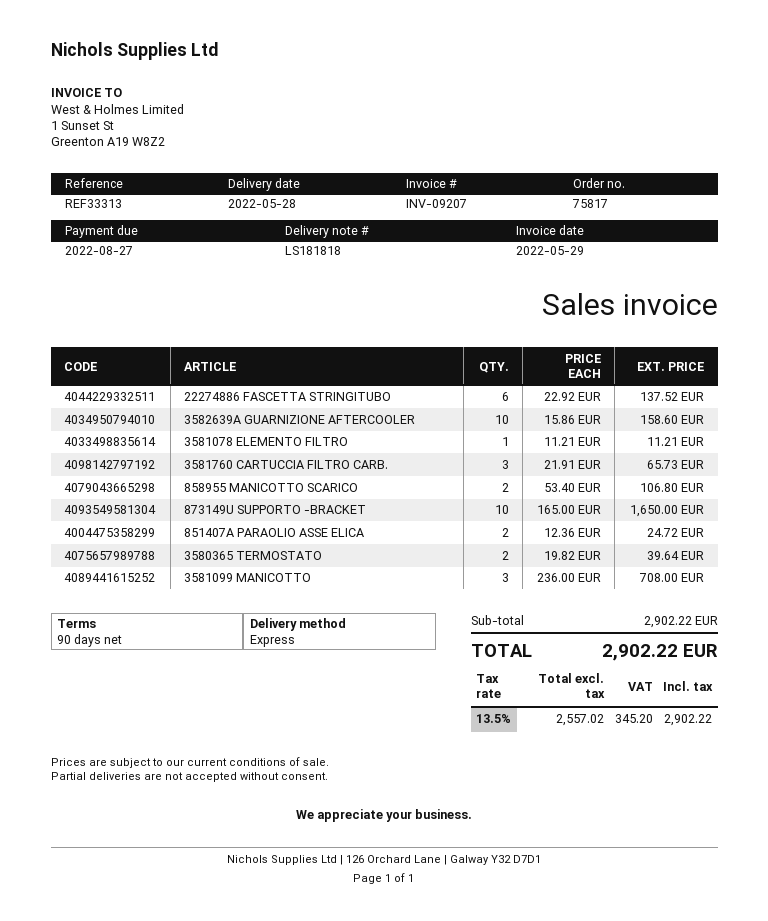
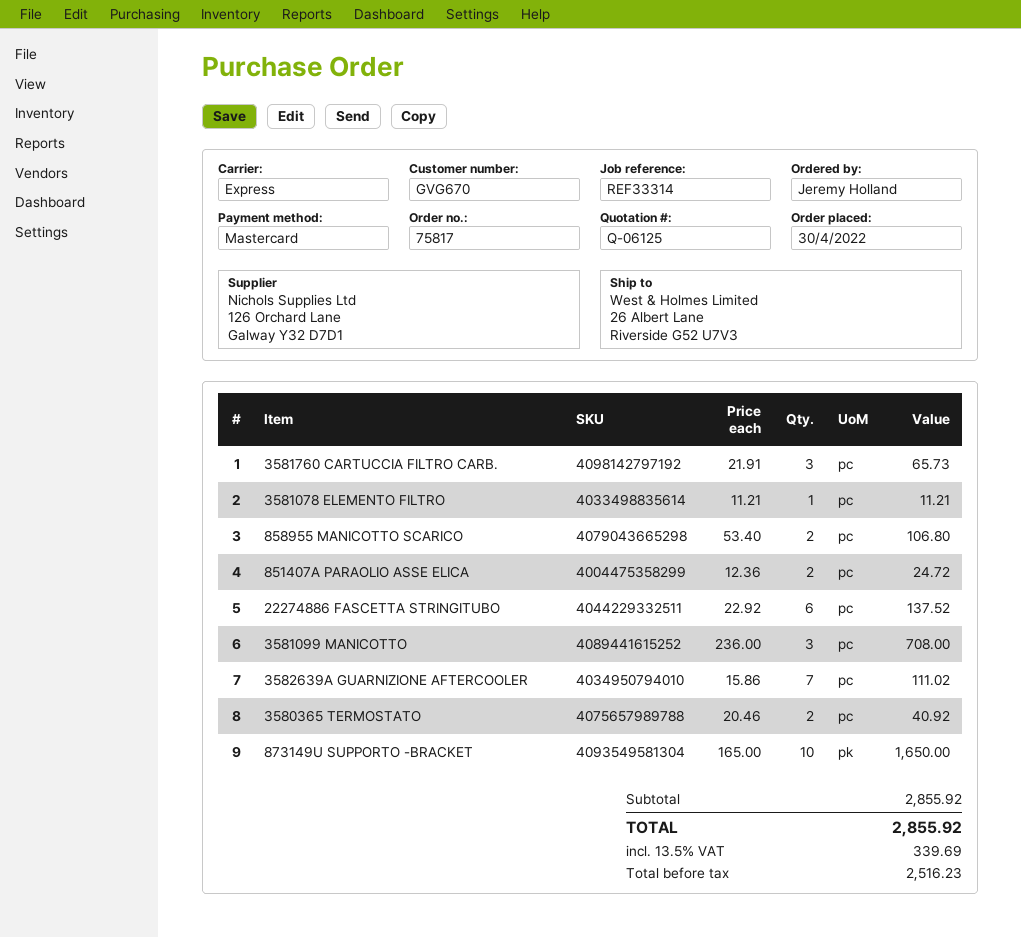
reference: REF33313 -> REF33314
3582639A GUARNIZIONE AFTERCOOLER: 10 x 15.86 = 158.60 -> 7 x 15.86 = 111.02
3580365 TERMOSTATO: 2 x 19.82 = 39.64 -> 2 x 20.46 = 40.92
subtotal: 2902.22 -> 2855.92
net: 2557.02 -> 2516.23
tax: 13.5% = 345.20 -> 13.5% = 339.69
total: 2902.22 -> 2855.92

